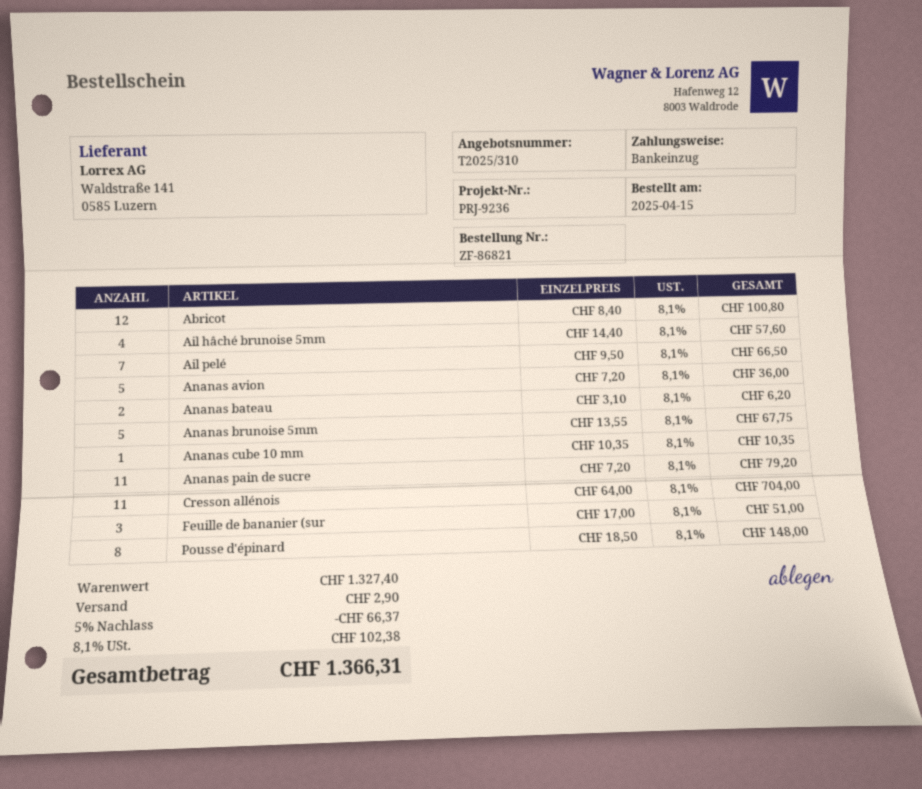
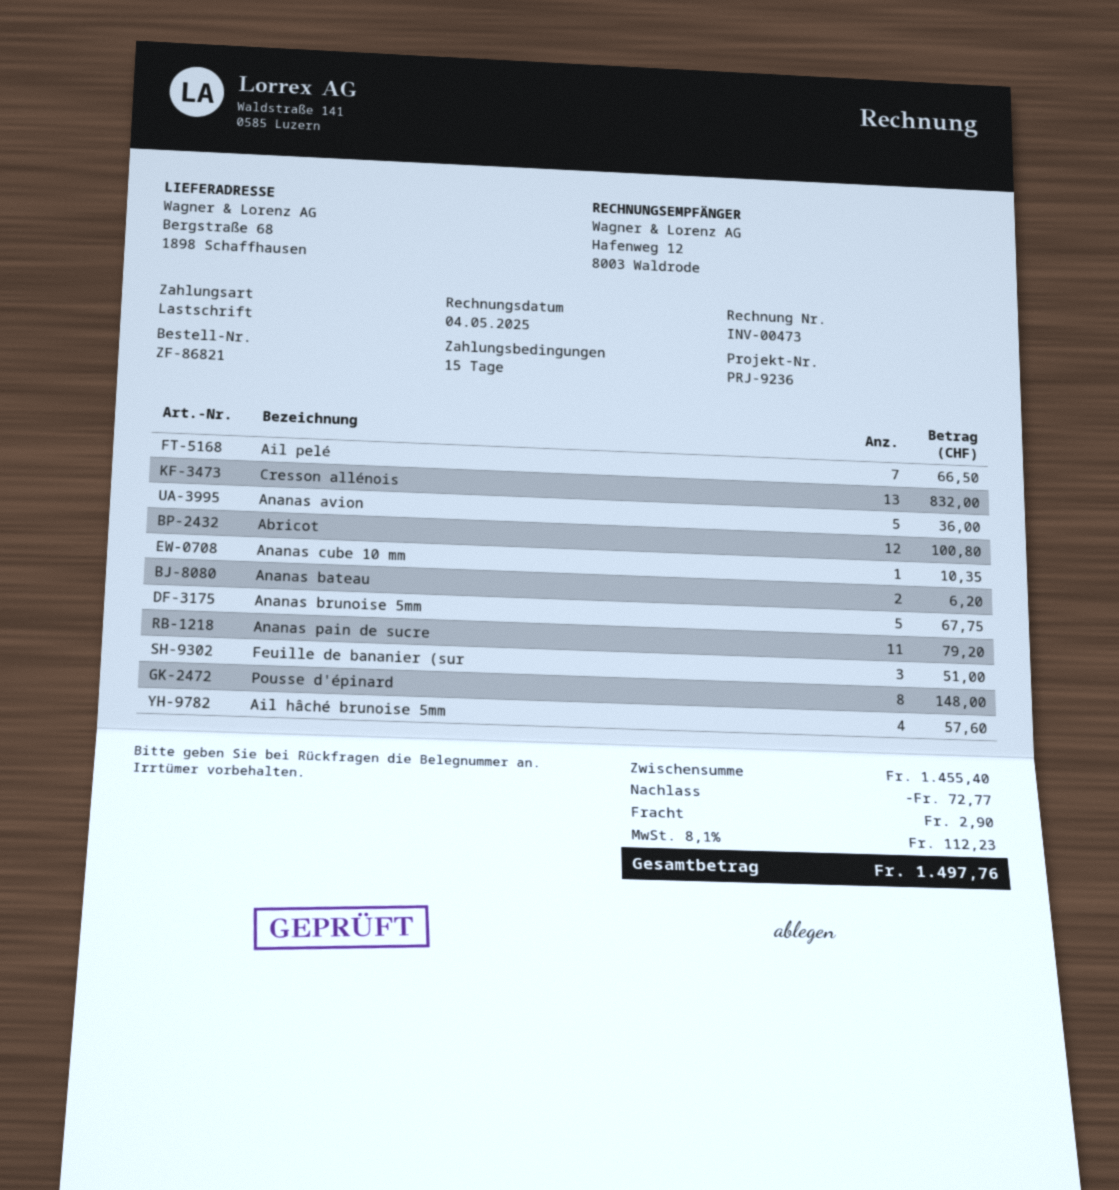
Cresson allénois: 11 for 704.00 -> 13 for 832.00
subtotal: 1327.40 -> 1455.40
discount: 66.37 -> 72.77
tax: 8.1% = 102.38 -> 8.1% = 112.23
total: 1366.31 -> 1497.76

